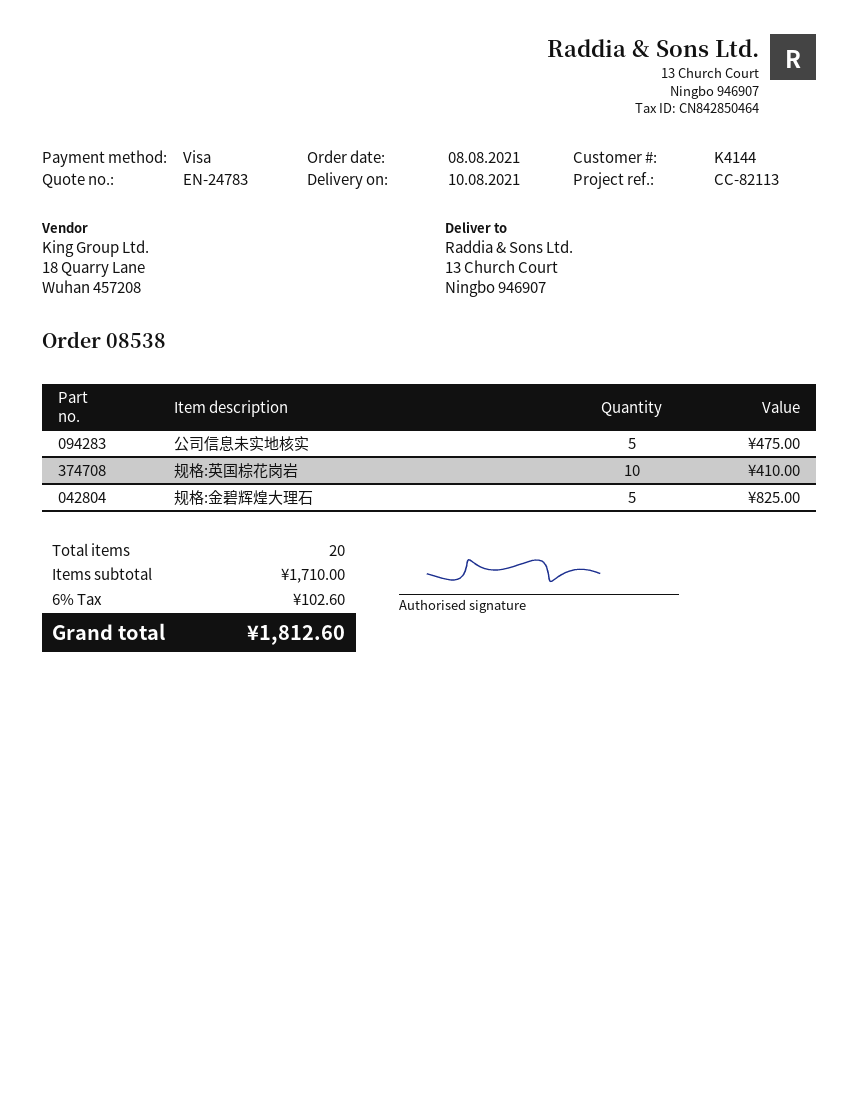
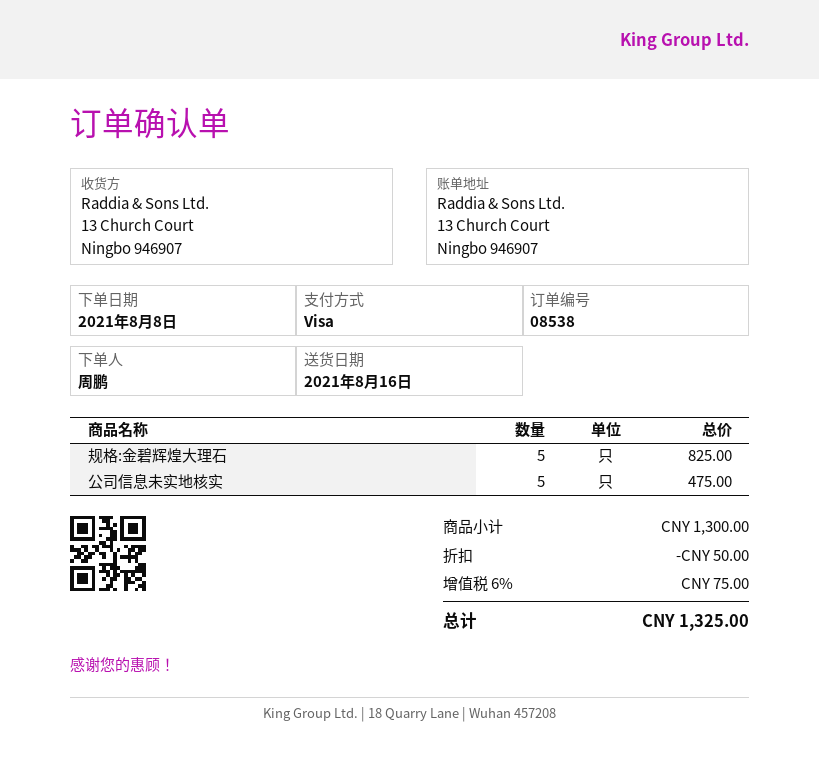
delivery date: 2021-08-10 -> 2021-08-16
规格:英国棕花岗岩: 10 for 410.00 -> none
subtotal: 1710.00 -> 1300.00
discount: none -> 50.00
tax: 6% = 102.60 -> 6% = 75.00
total: 1812.60 -> 1325.00

